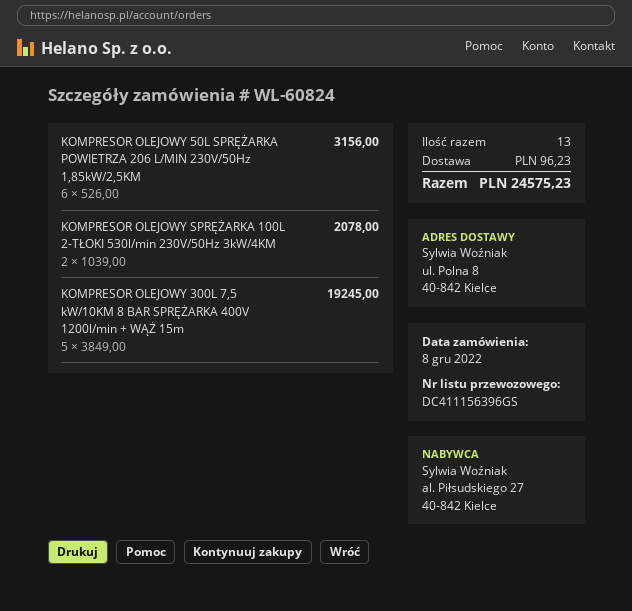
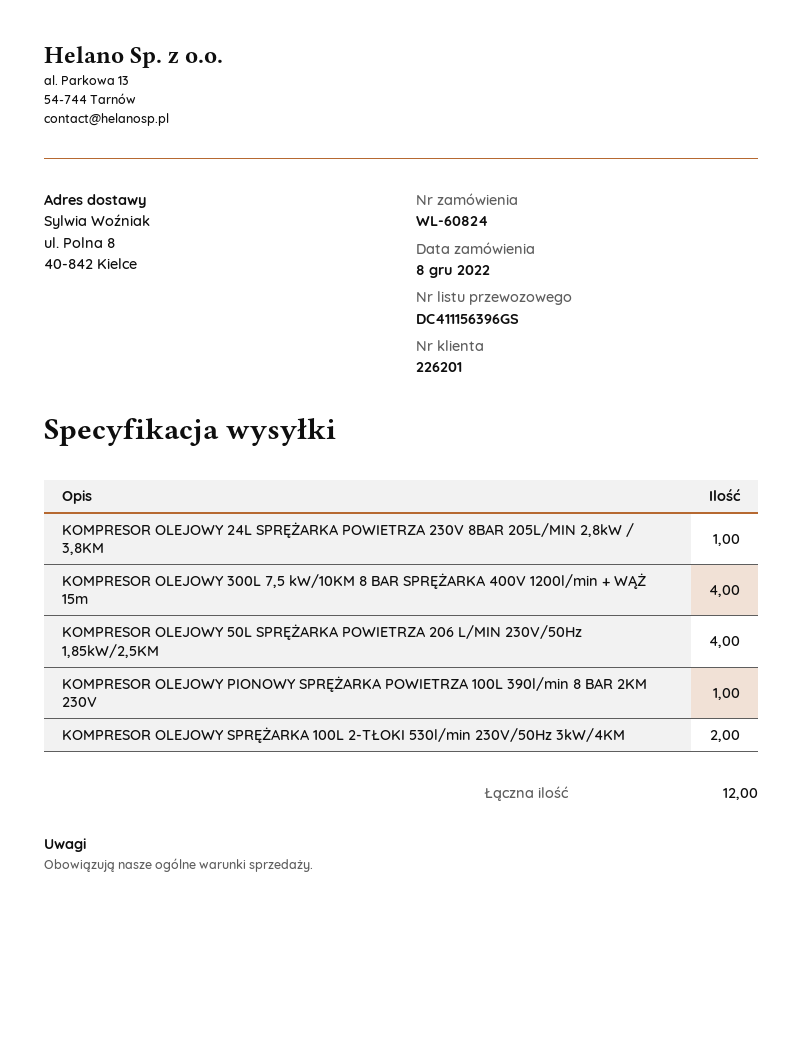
KOMPRESOR OLEJOWY 50L SPRĘŻARKA POWIETRZA 206 L/MIN 230V/50Hz 1,85kW/2,5KM: 6 -> 4
KOMPRESOR OLEJOWY 300L 7,5 kW/10KM 8 BAR SPRĘŻARKA 400V 1200l/min + WĄŻ 15m: 5 -> 4
KOMPRESOR OLEJOWY 24L SPRĘŻARKA POWIETRZA 230V 8BAR 205L/MIN 2,8kW / 3,8KM: none -> 1
KOMPRESOR OLEJOWY PIONOWY SPRĘŻARKA POWIETRZA 100L 390l/min 8 BAR 2KM 230V: none -> 1
total quantity: 13 -> 12

